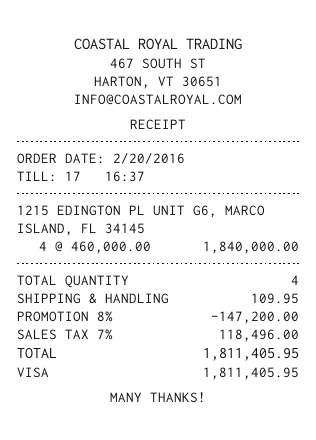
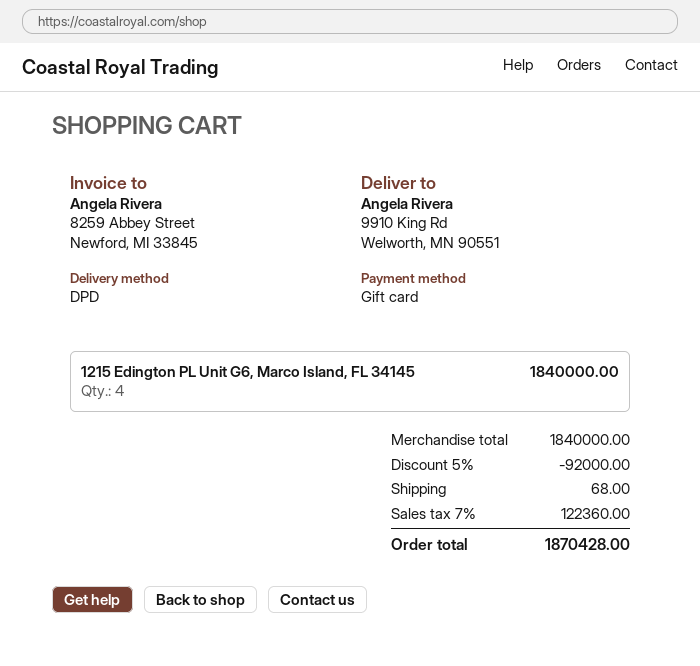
payment method: Visa -> gift card
discount: 8% = 147200.00 -> 5% = 92000.00
shipping: 109.95 -> 68.00
tax: 7% = 118496.00 -> 7% = 122360.00
total: 1811405.95 -> 1870428.00

